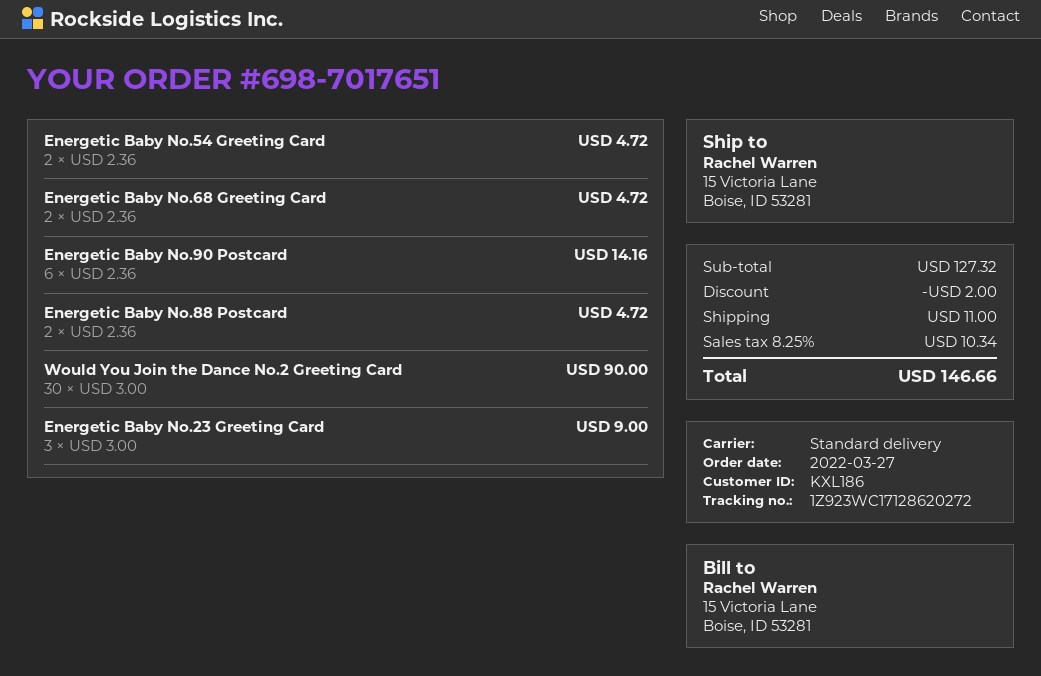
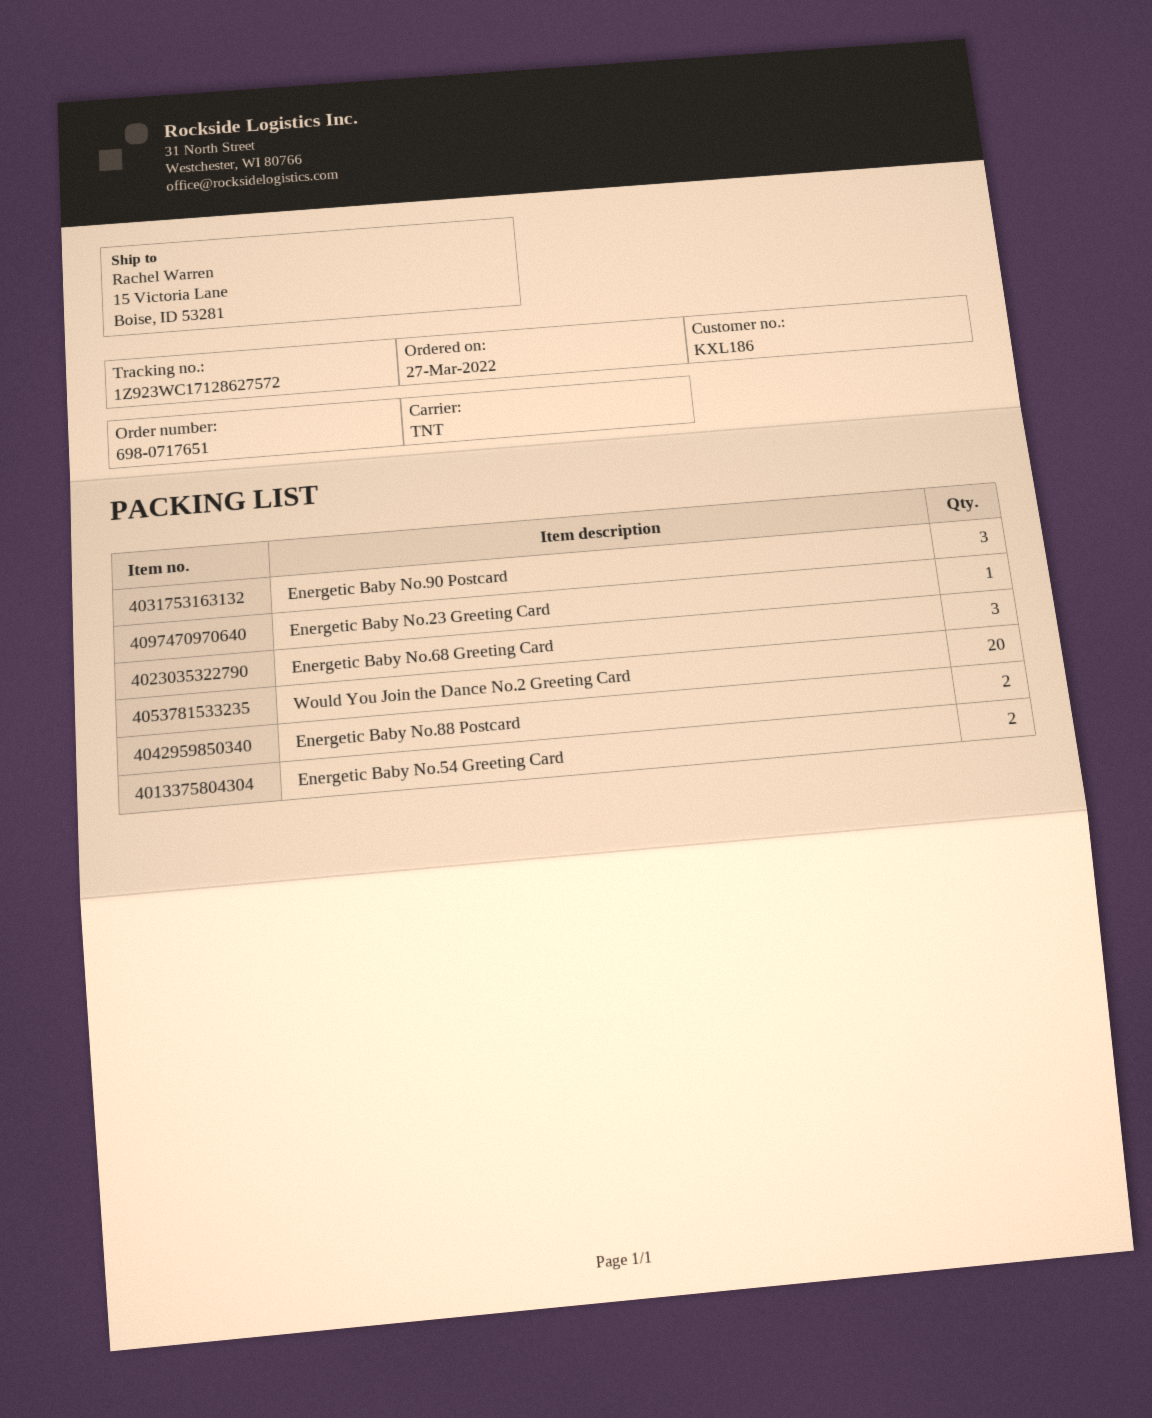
order number: 698-7017651 -> 698-0717651
shipping method: standard -> TNT
tracking number: 1Z923WC17128620272 -> 1Z923WC17128627572
Energetic Baby No.68 Greeting Card: 2 -> 3
Energetic Baby No.90 Postcard: 6 -> 3
Would You Join the Dance No.2 Greeting Card: 30 -> 20
Energetic Baby No.23 Greeting Card: 3 -> 1

